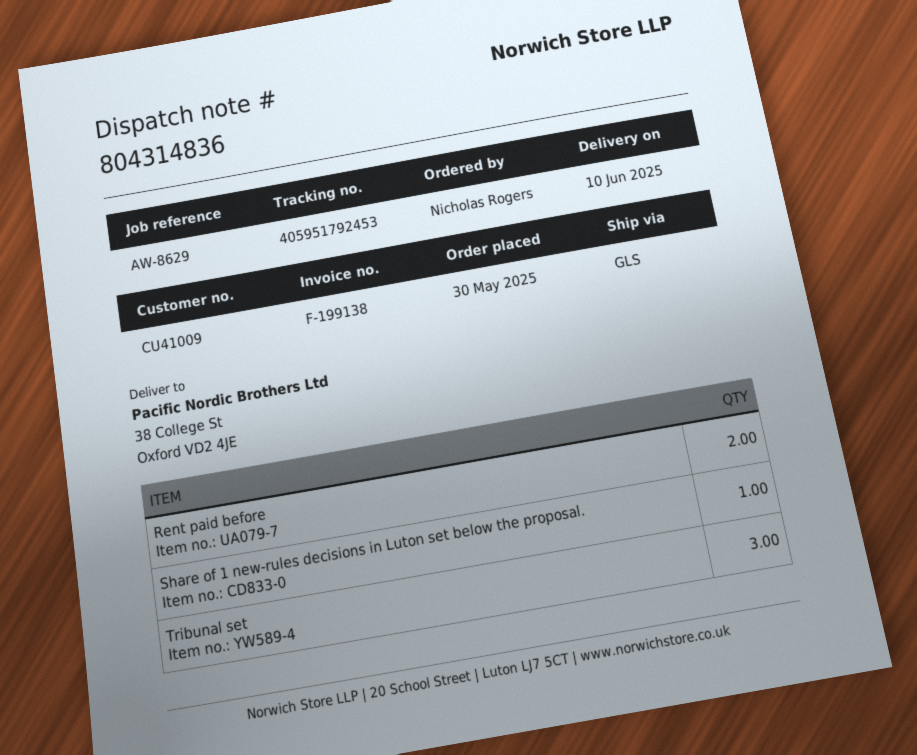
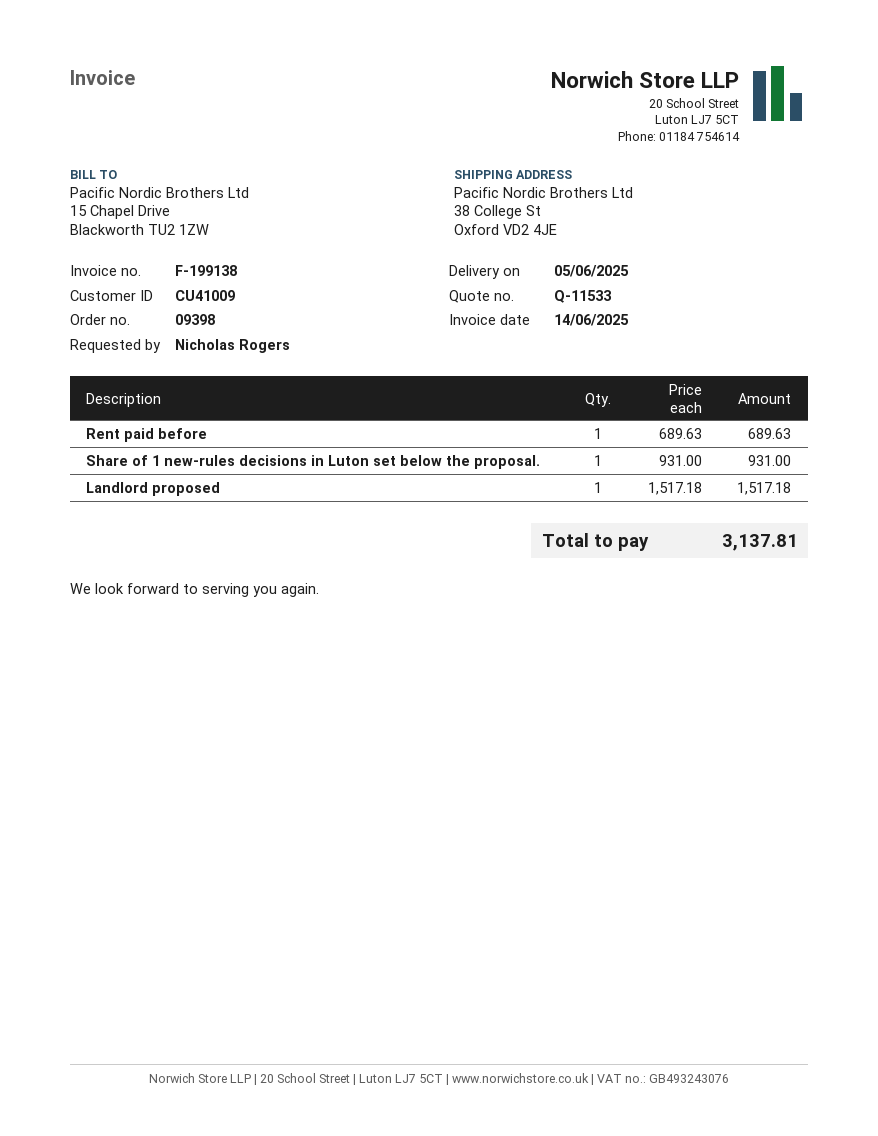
delivery date: 2025-06-10 -> 2025-06-05
Rent paid before: 2 -> 1
Tribunal set: 3 -> none
Landlord proposed: none -> 1

